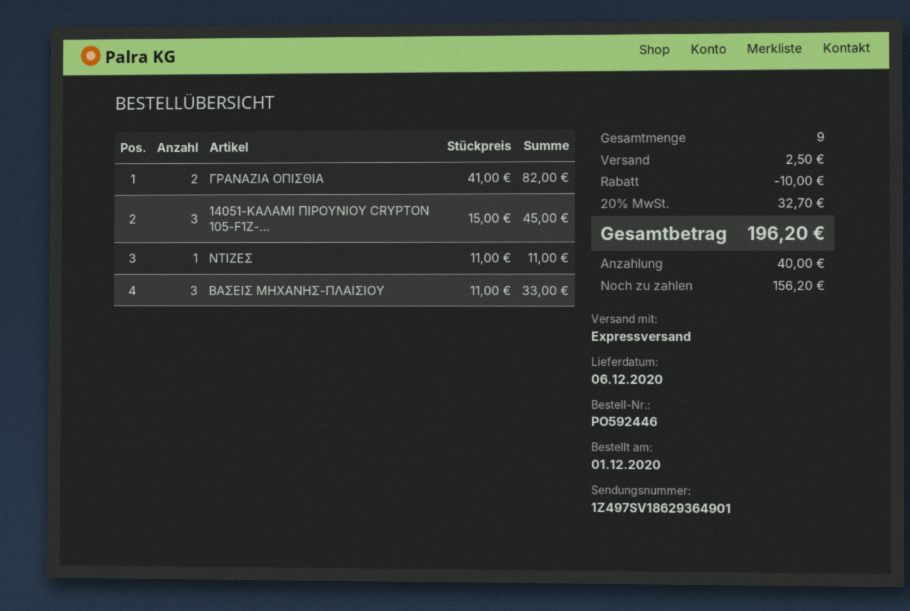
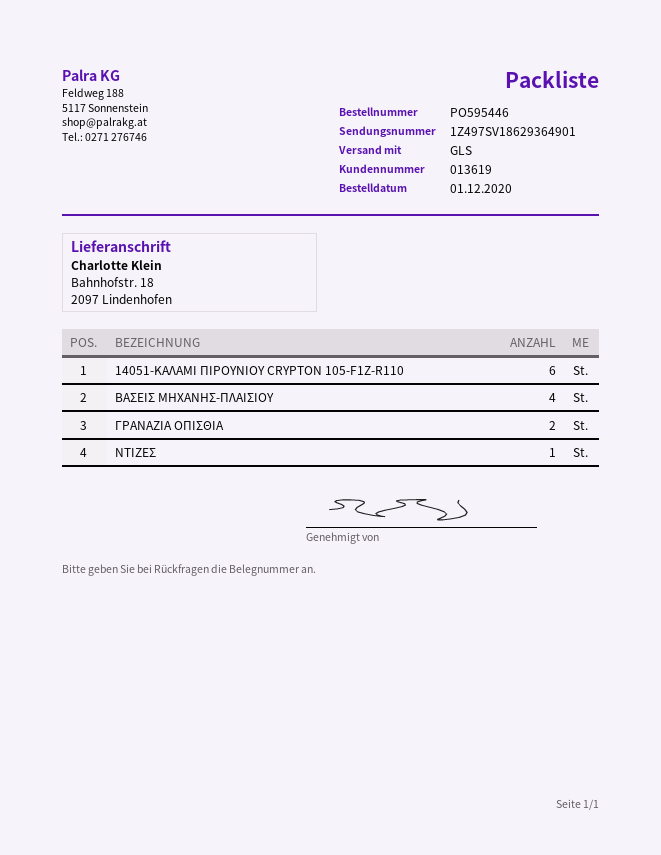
order number: PO592446 -> PO595446
shipping method: express -> GLS
14051-ΚΑΛΑΜΙ ΠΙΡΟΥΝΙΟΥ CRYPTON 105-F1Z-...: 3 -> 6
ΒΑΣΕΙΣ ΜΗΧΑΝΗΣ-ΠΛΑΙΣΙΟΥ: 3 -> 4

